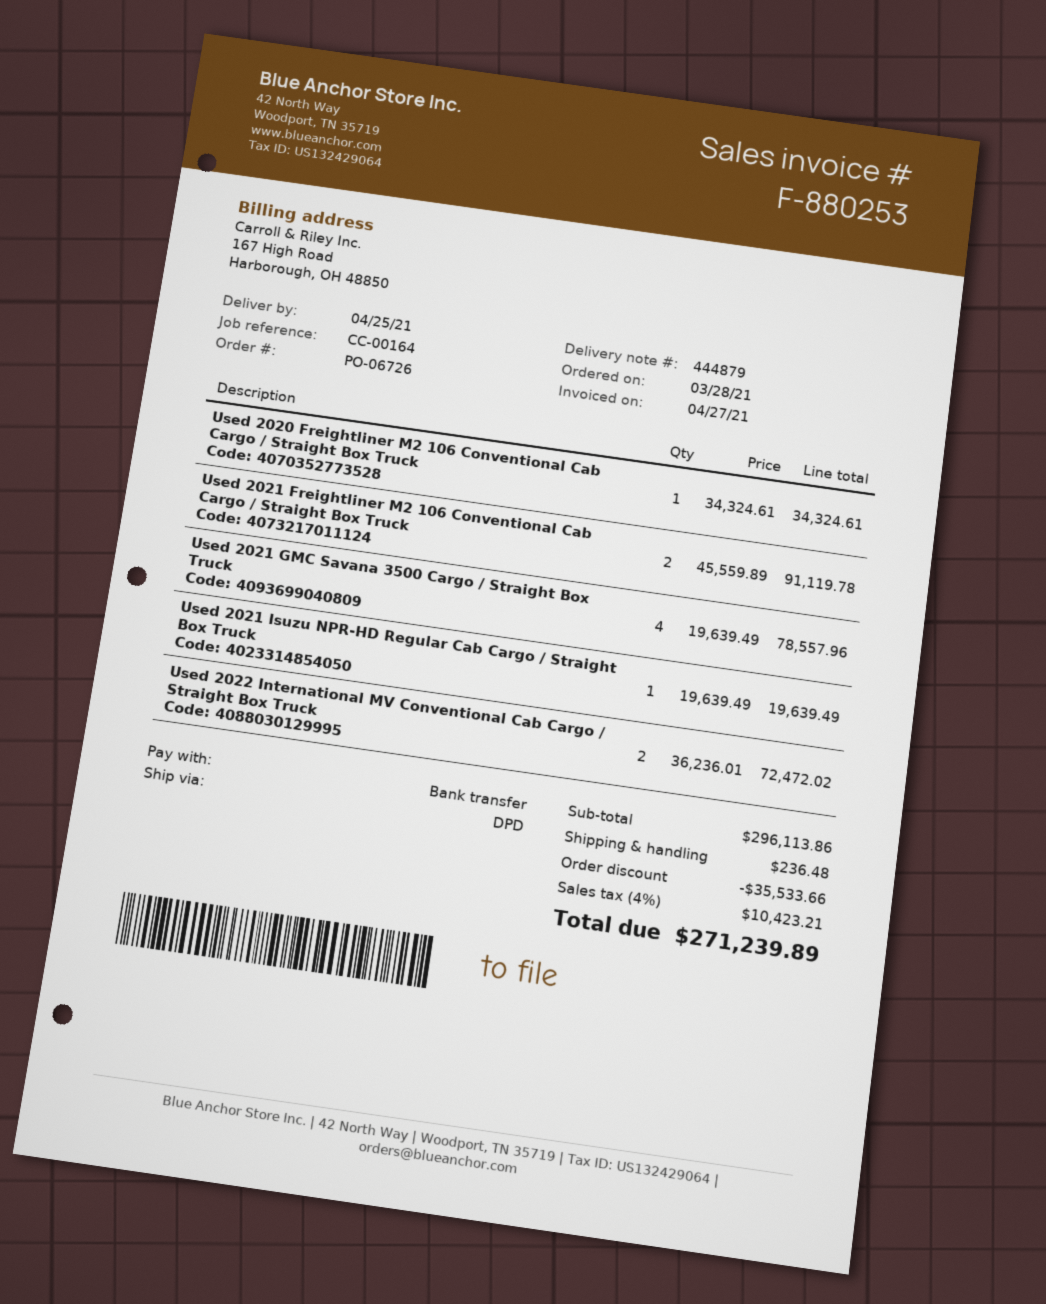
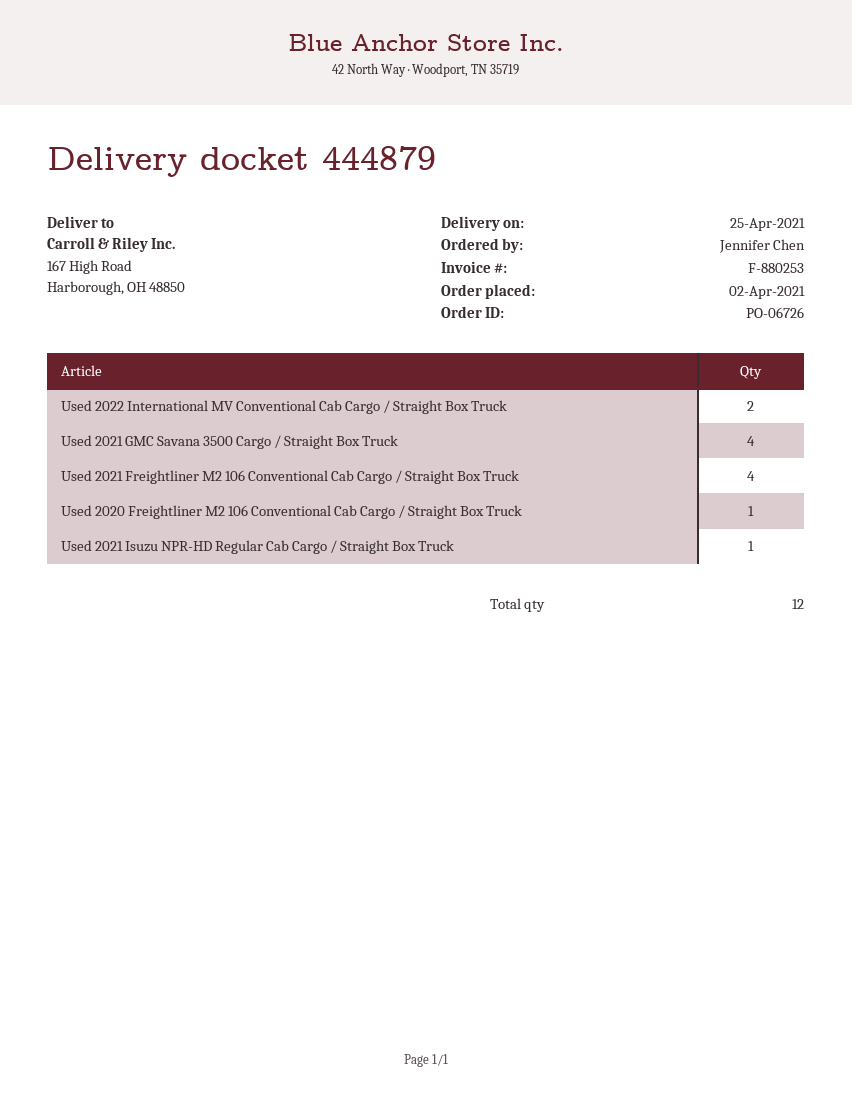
order date: 2021-03-28 -> 2021-04-02
Used 2021 Freightliner M2 106 Conventional Cab Cargo / Straight Box Truck: 2 -> 4

